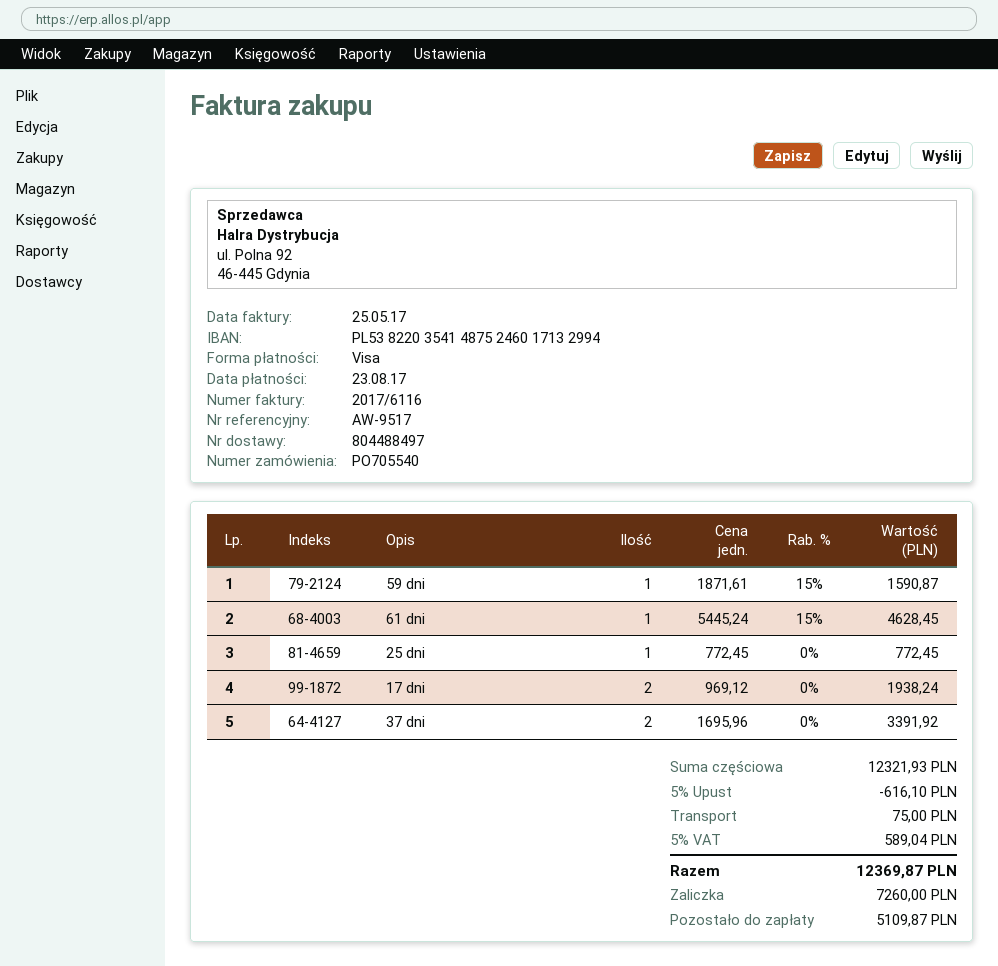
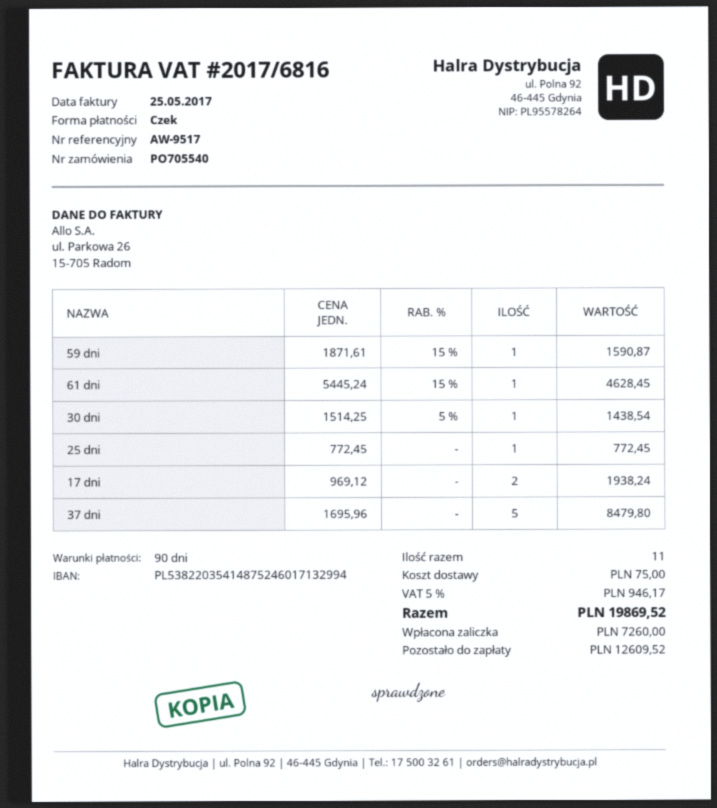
invoice number: 2017/6116 -> 2017/6816
payment method: Visa -> cheque
37 dni: 2 x 1695.96 = 3391.92 -> 5 x 1695.96 = 8479.80
30 dni: none -> 1 x 1514.25 - 5% = 1438.54
discount: 5% = 616.10 -> none
tax: 5% = 589.04 -> 5% = 946.17
total: 12369.87 -> 19869.52
balance: 5109.87 -> 12609.52

